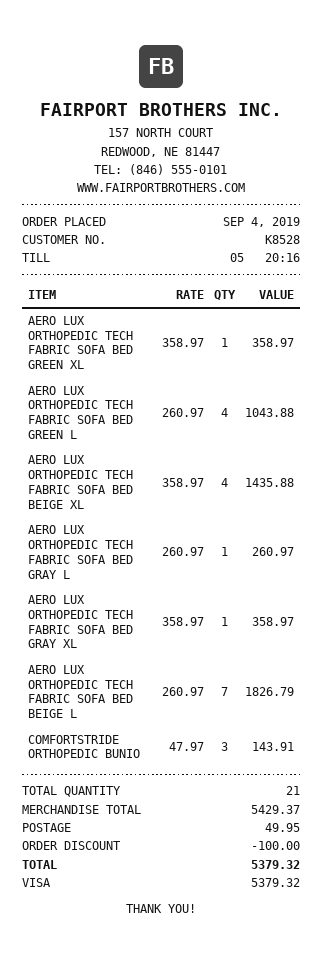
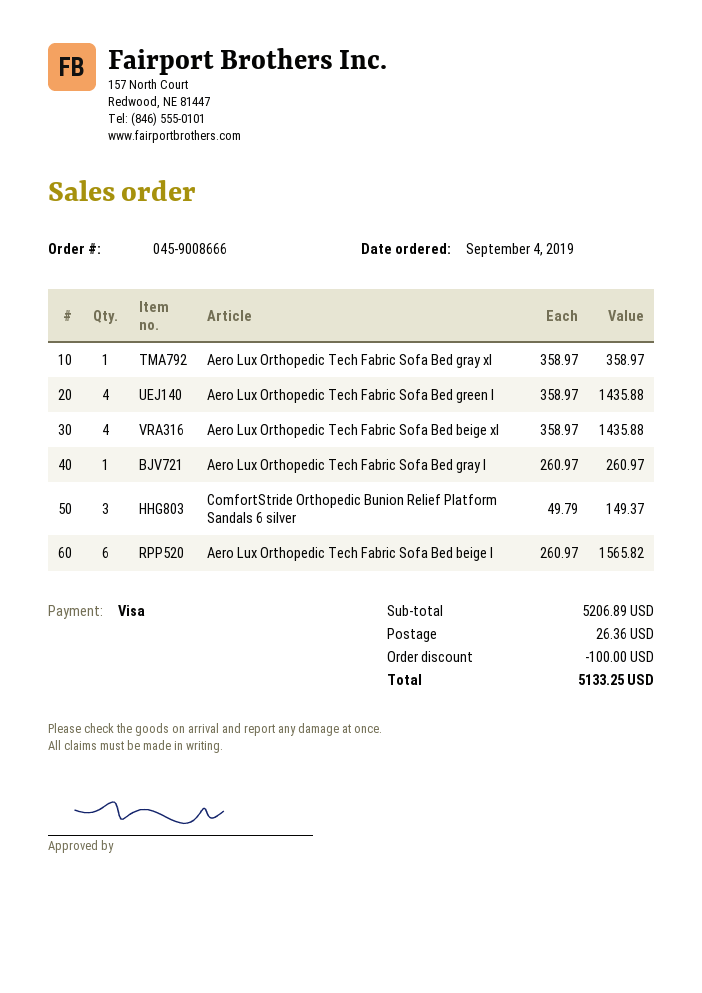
AERO LUX ORTHOPEDIC TECH FABRIC SOFA BED GREEN XL: 1 x 358.97 = 358.97 -> none
AERO LUX ORTHOPEDIC TECH FABRIC SOFA BED GREEN L: 4 x 260.97 = 1043.88 -> 4 x 358.97 = 1435.88
AERO LUX ORTHOPEDIC TECH FABRIC SOFA BED BEIGE L: 7 x 260.97 = 1826.79 -> 6 x 260.97 = 1565.82
COMFORTSTRIDE ORTHOPEDIC BUNIO: 3 x 47.97 = 143.91 -> 3 x 49.79 = 149.37
subtotal: 5429.37 -> 5206.89
shipping: 49.95 -> 26.36
total: 5379.32 -> 5133.25

